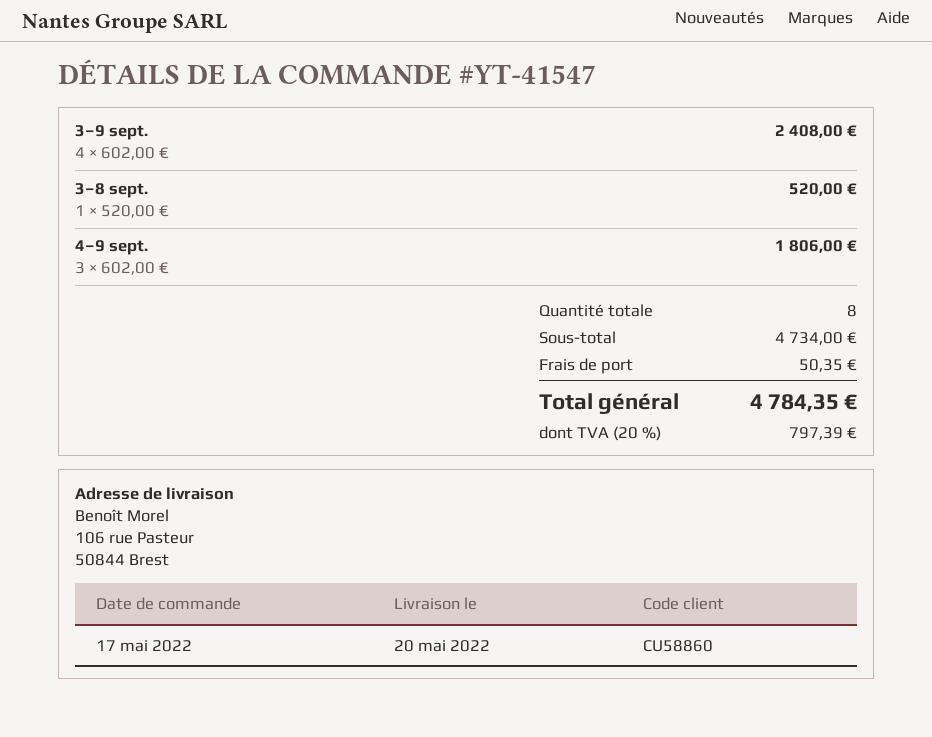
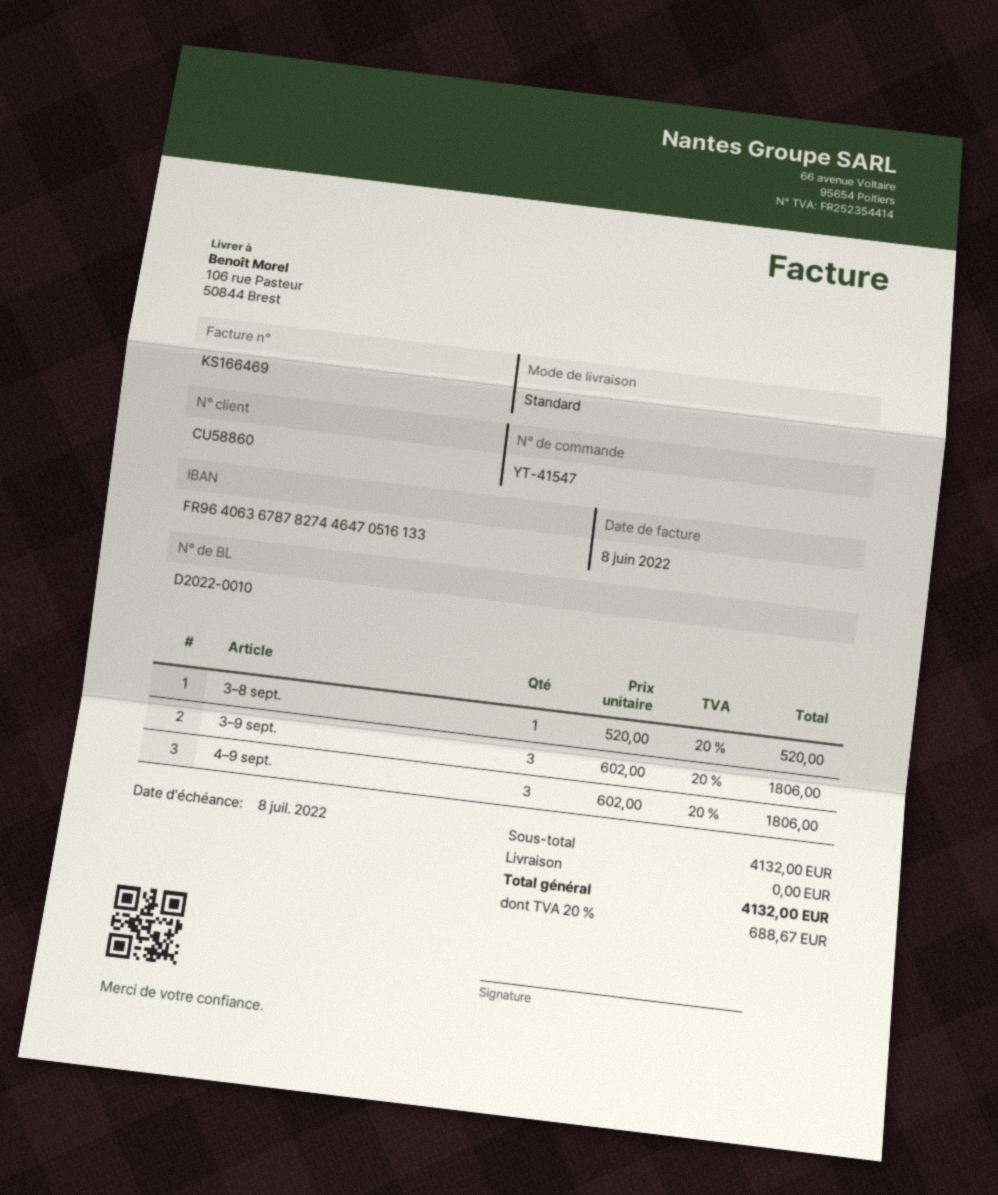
3–9 sept.: 4 x 602.00 = 2408.00 -> 3 x 602.00 = 1806.00
subtotal: 4734.00 -> 4132.00
shipping: 50.35 -> 0.00
tax: 20% = 797.39 -> 20% = 688.67
total: 4784.35 -> 4132.00

